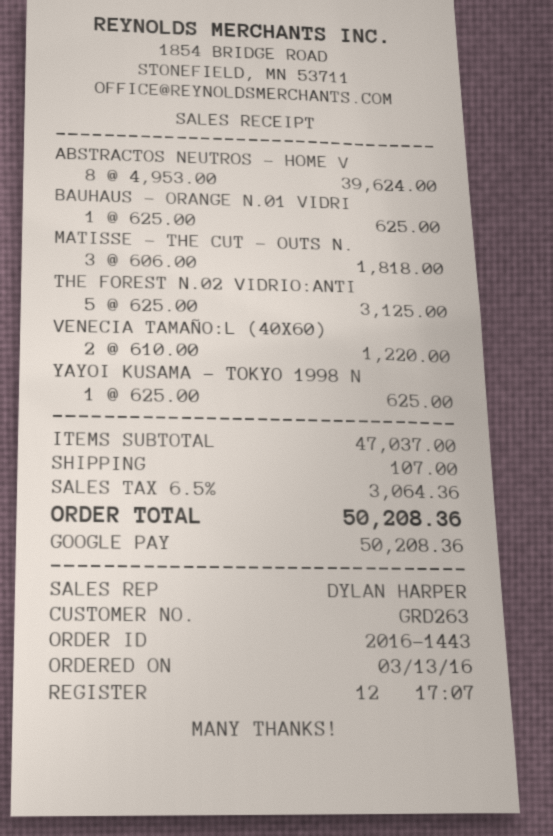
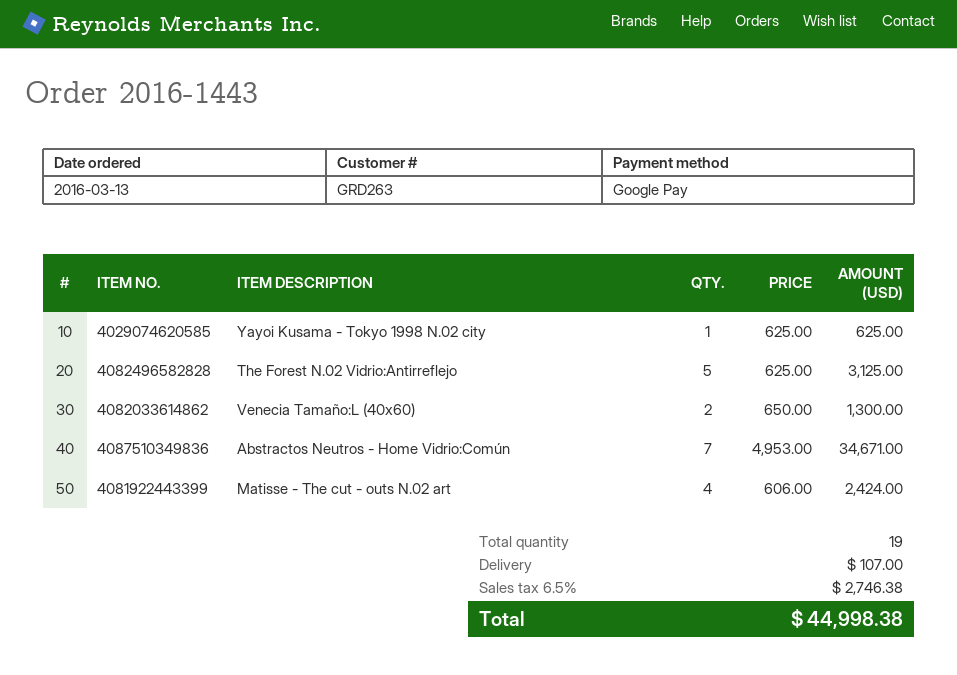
ABSTRACTOS NEUTROS - HOME V: 8 x 4953.00 = 39624.00 -> 7 x 4953.00 = 34671.00
BAUHAUS - ORANGE N.01 VIDRI: 1 x 625.00 = 625.00 -> none
MATISSE - THE CUT - OUTS N.: 3 x 606.00 = 1818.00 -> 4 x 606.00 = 2424.00
VENECIA TAMAÑO:L (40X60): 2 x 610.00 = 1220.00 -> 2 x 650.00 = 1300.00
tax: 6.5% = 3064.36 -> 6.5% = 2746.38
total: 50208.36 -> 44998.38

